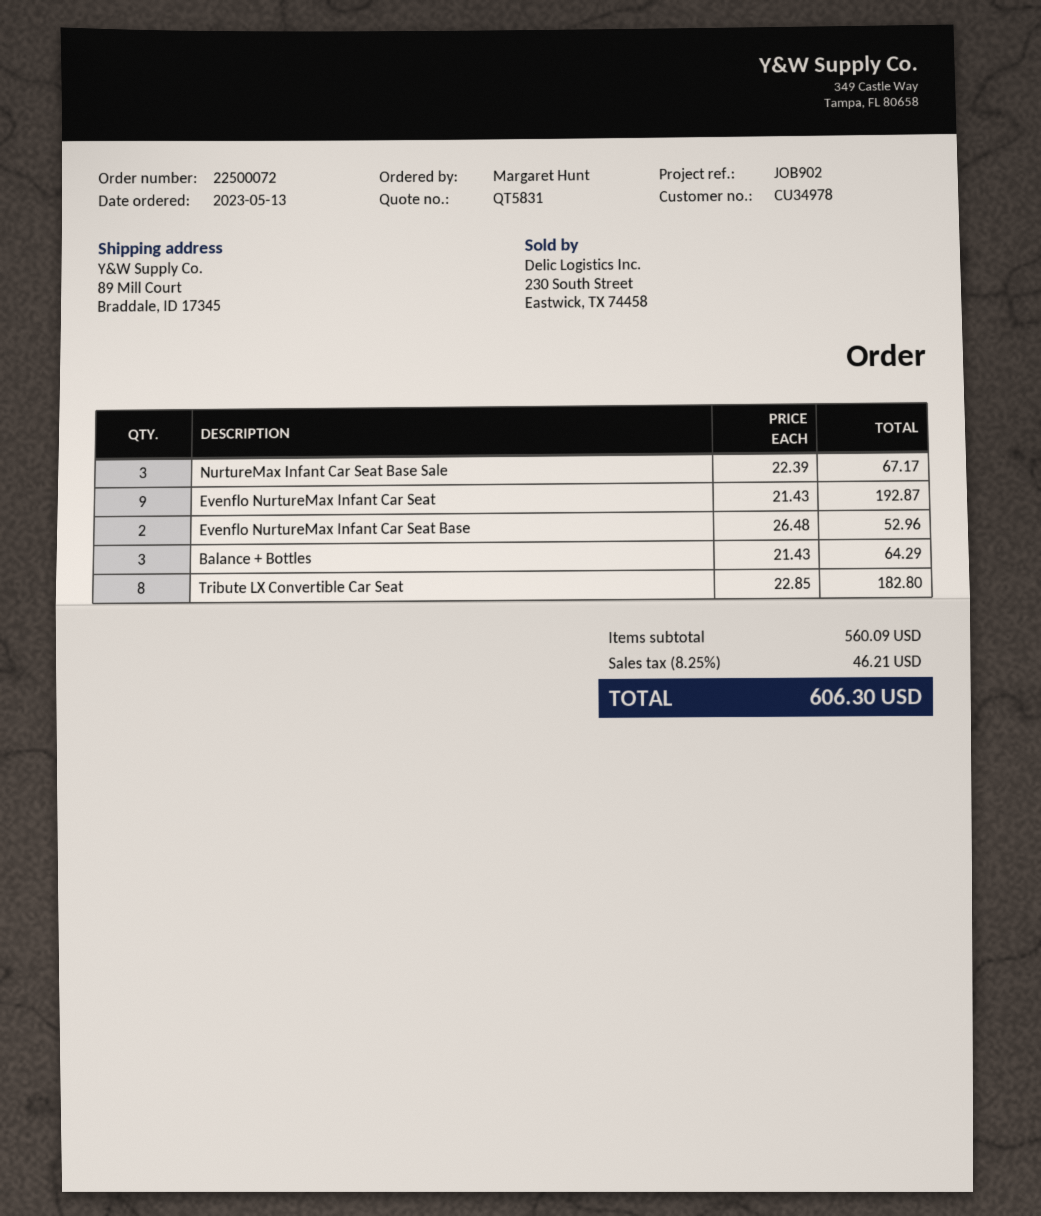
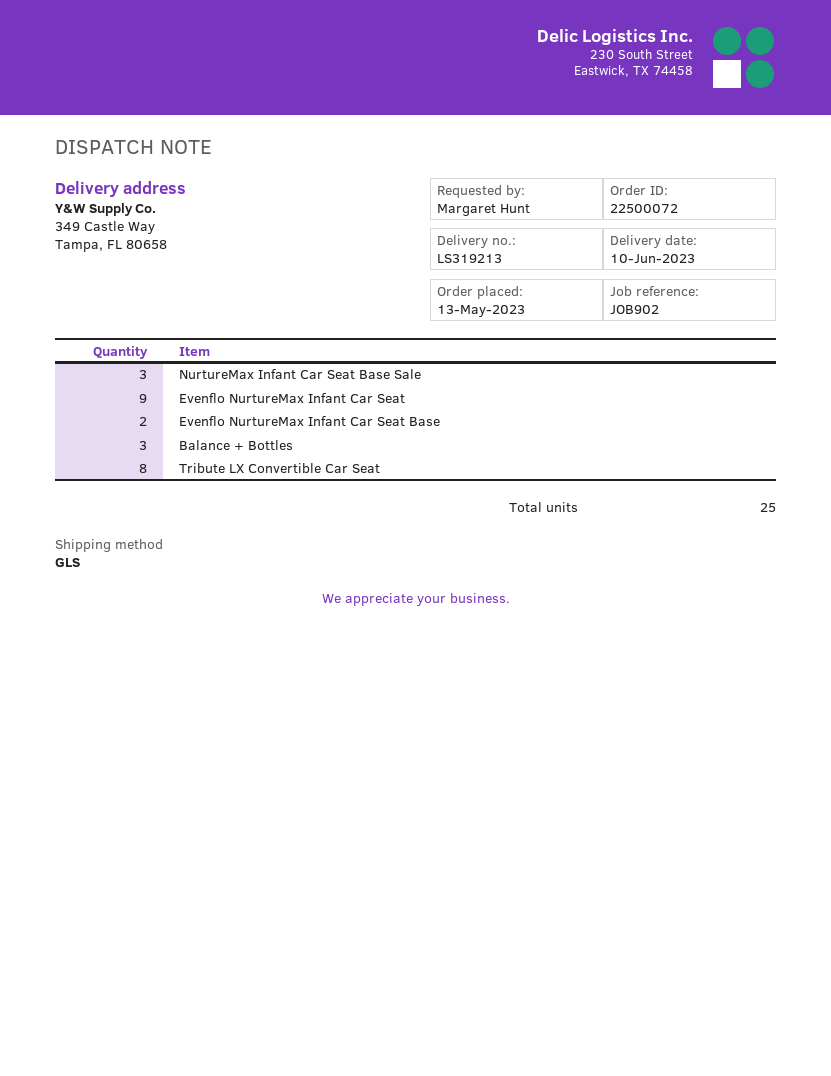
ship to: 89 Mill Court, Braddale, ID 17345 -> 349 Castle Way, Tampa, FL 80658

